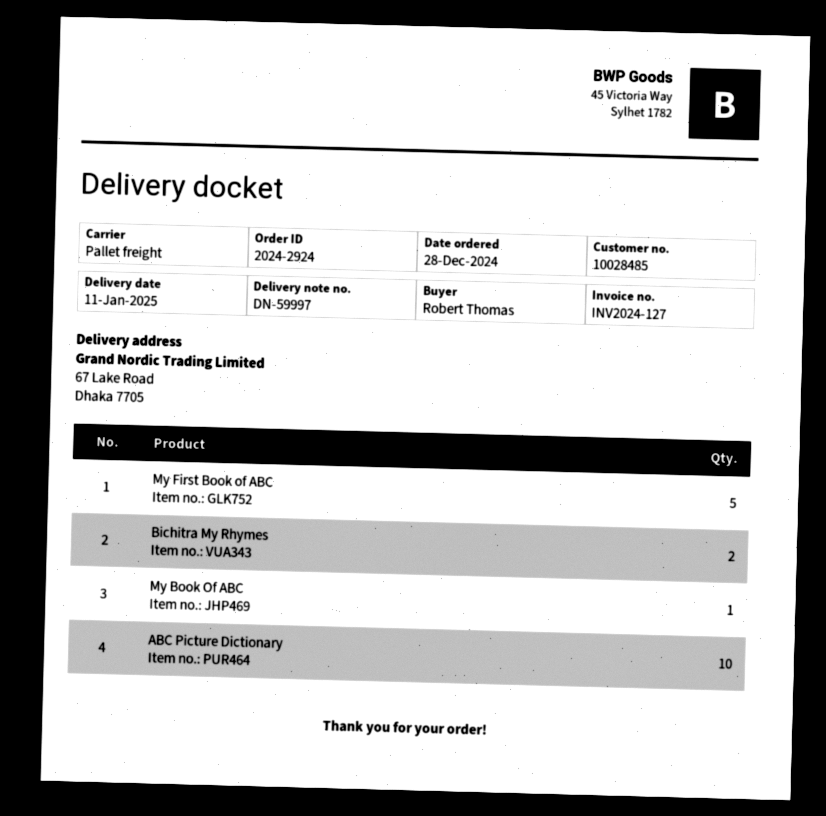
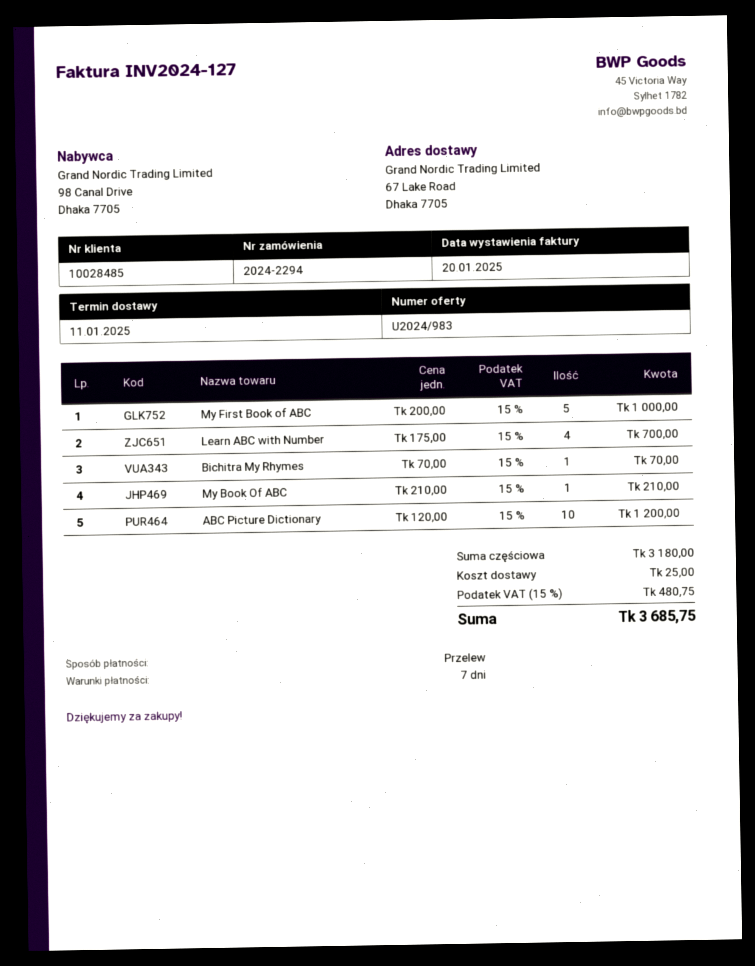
order number: 2024-2924 -> 2024-2294
Bichitra My Rhymes: 2 -> 1
Learn ABC with Number: none -> 4

